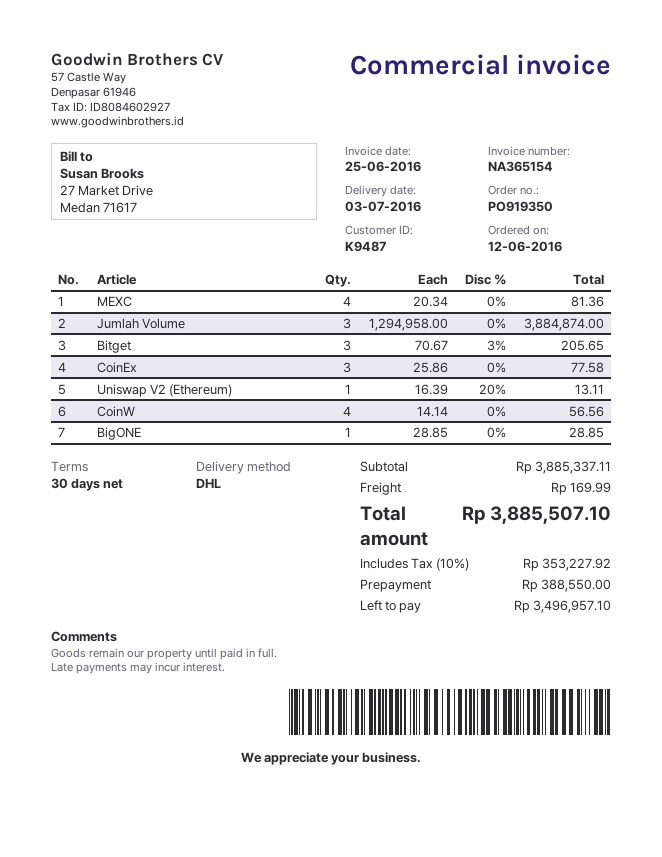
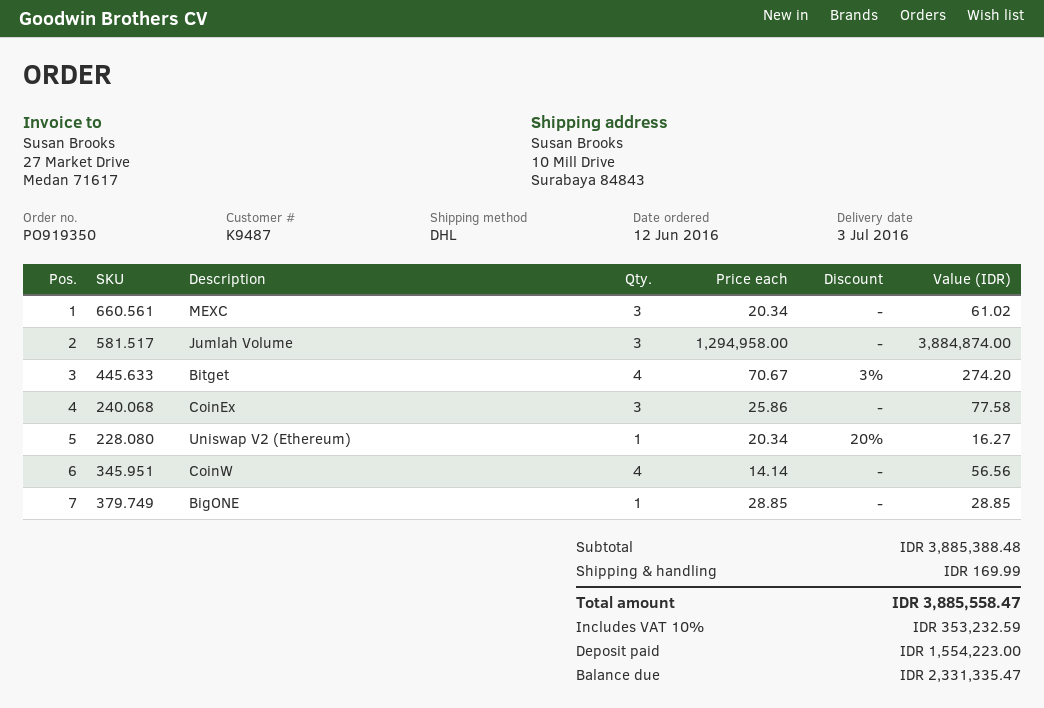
MEXC: 4 x 20.34 = 81.36 -> 3 x 20.34 = 61.02
Bitget: 3 x 70.67 - 3% = 205.65 -> 4 x 70.67 - 3% = 274.20
Uniswap V2 (Ethereum): 1 x 16.39 - 20% = 13.11 -> 1 x 20.34 - 20% = 16.27
subtotal: 3885337.11 -> 3885388.48
tax: 10% = 353227.92 -> 10% = 353232.59
total: 3885507.10 -> 3885558.47
deposit: 388550.00 -> 1554223.00
balance: 3496957.10 -> 2331335.47

